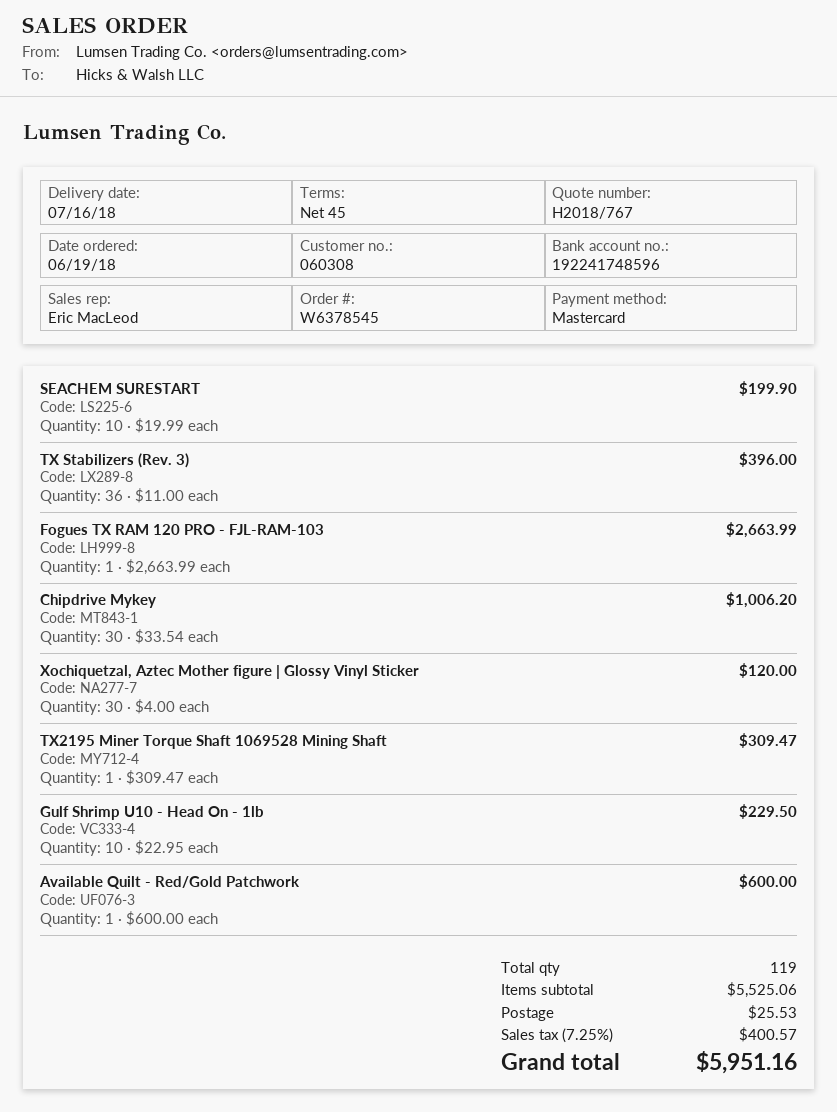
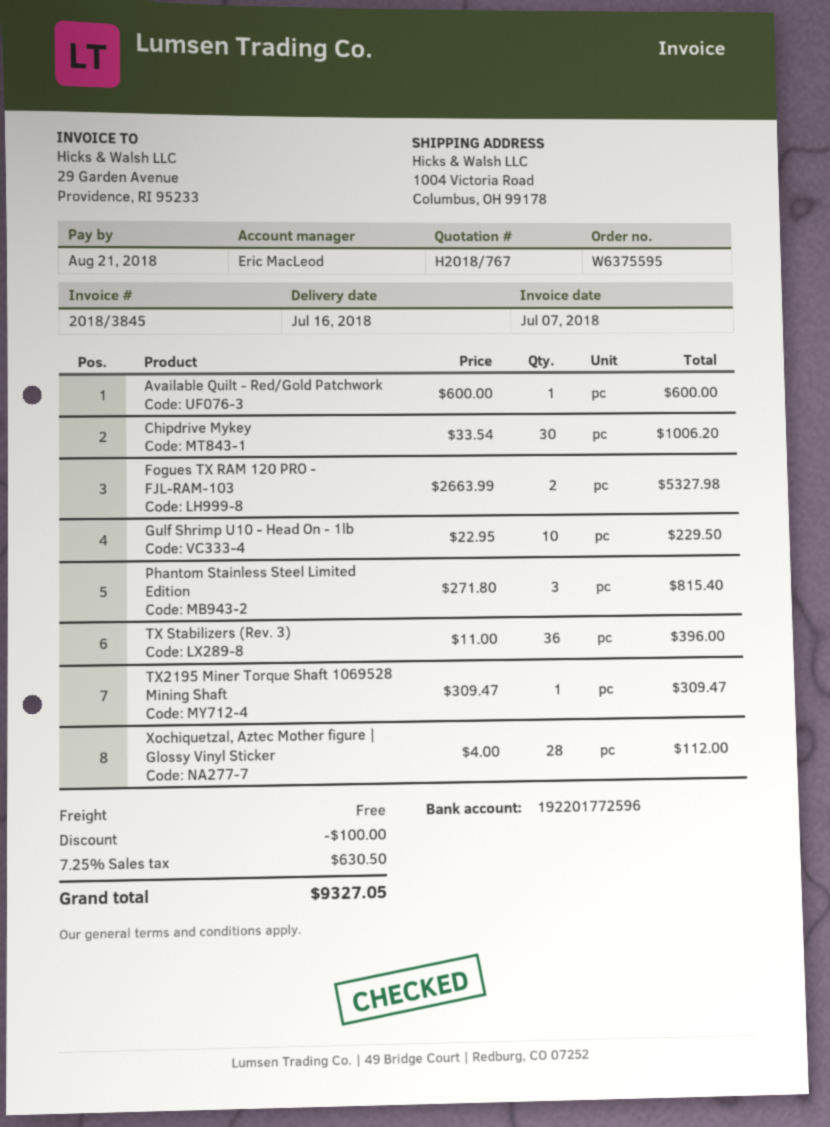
order number: W6378545 -> W6375595
bank account: 192241748596 -> 192201772596
SEACHEM SURESTART: 10 x 19.99 = 199.90 -> none
Fogues TX RAM 120 PRO - FJL-RAM-103: 1 x 2663.99 = 2663.99 -> 2 x 2663.99 = 5327.98
Xochiquetzal, Aztec Mother figure | Glossy Vinyl Sticker: 30 x 4.00 = 120.00 -> 28 x 4.00 = 112.00
Phantom Stainless Steel Limited Edition: none -> 3 x 271.80 = 815.40
discount: none -> 100.00
shipping: 25.53 -> 0.00
tax: 7.25% = 400.57 -> 7.25% = 630.50
total: 5951.16 -> 9327.05

